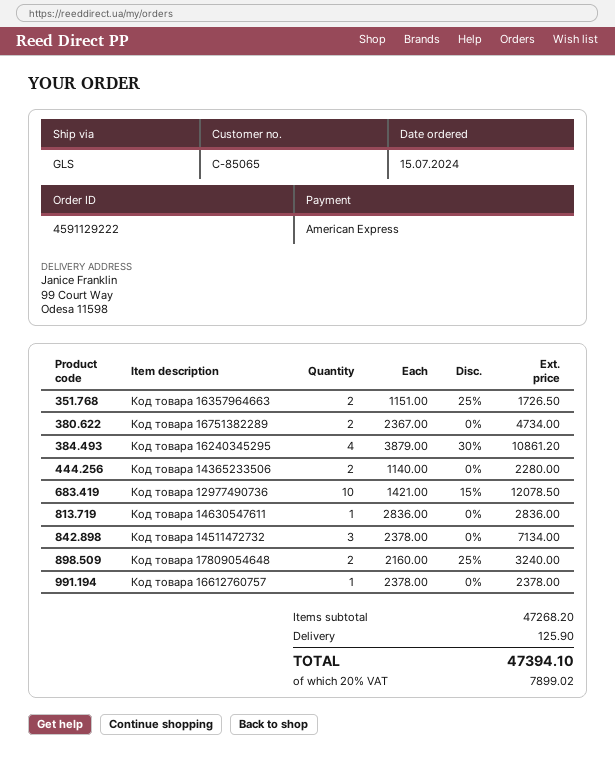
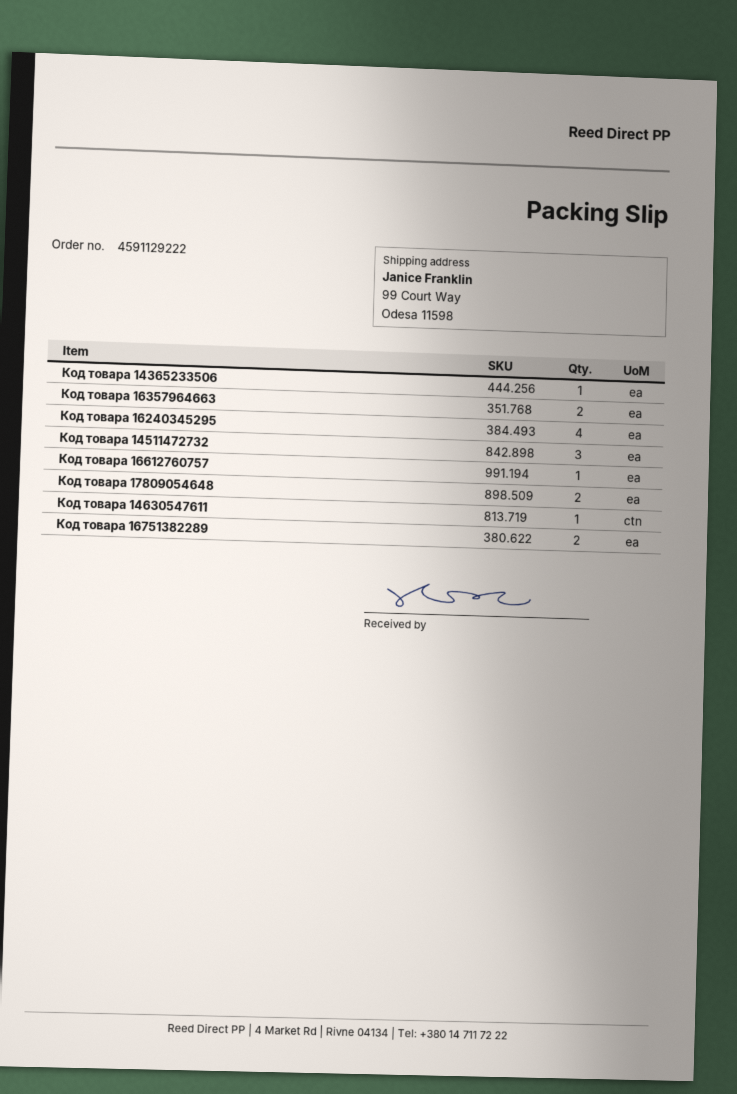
Код товара 14365233506: 2 -> 1
Код товара 12977490736: 10 -> none

